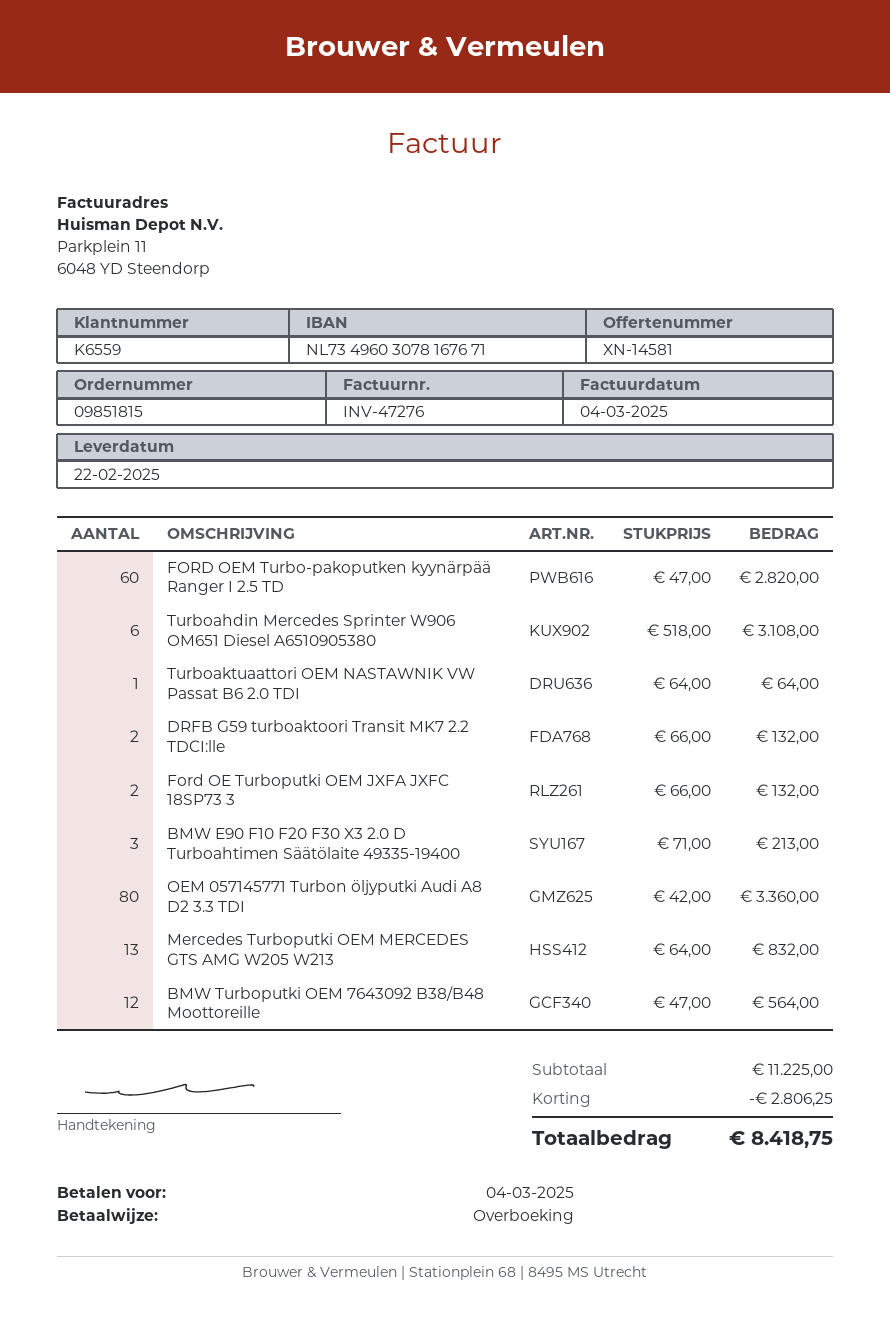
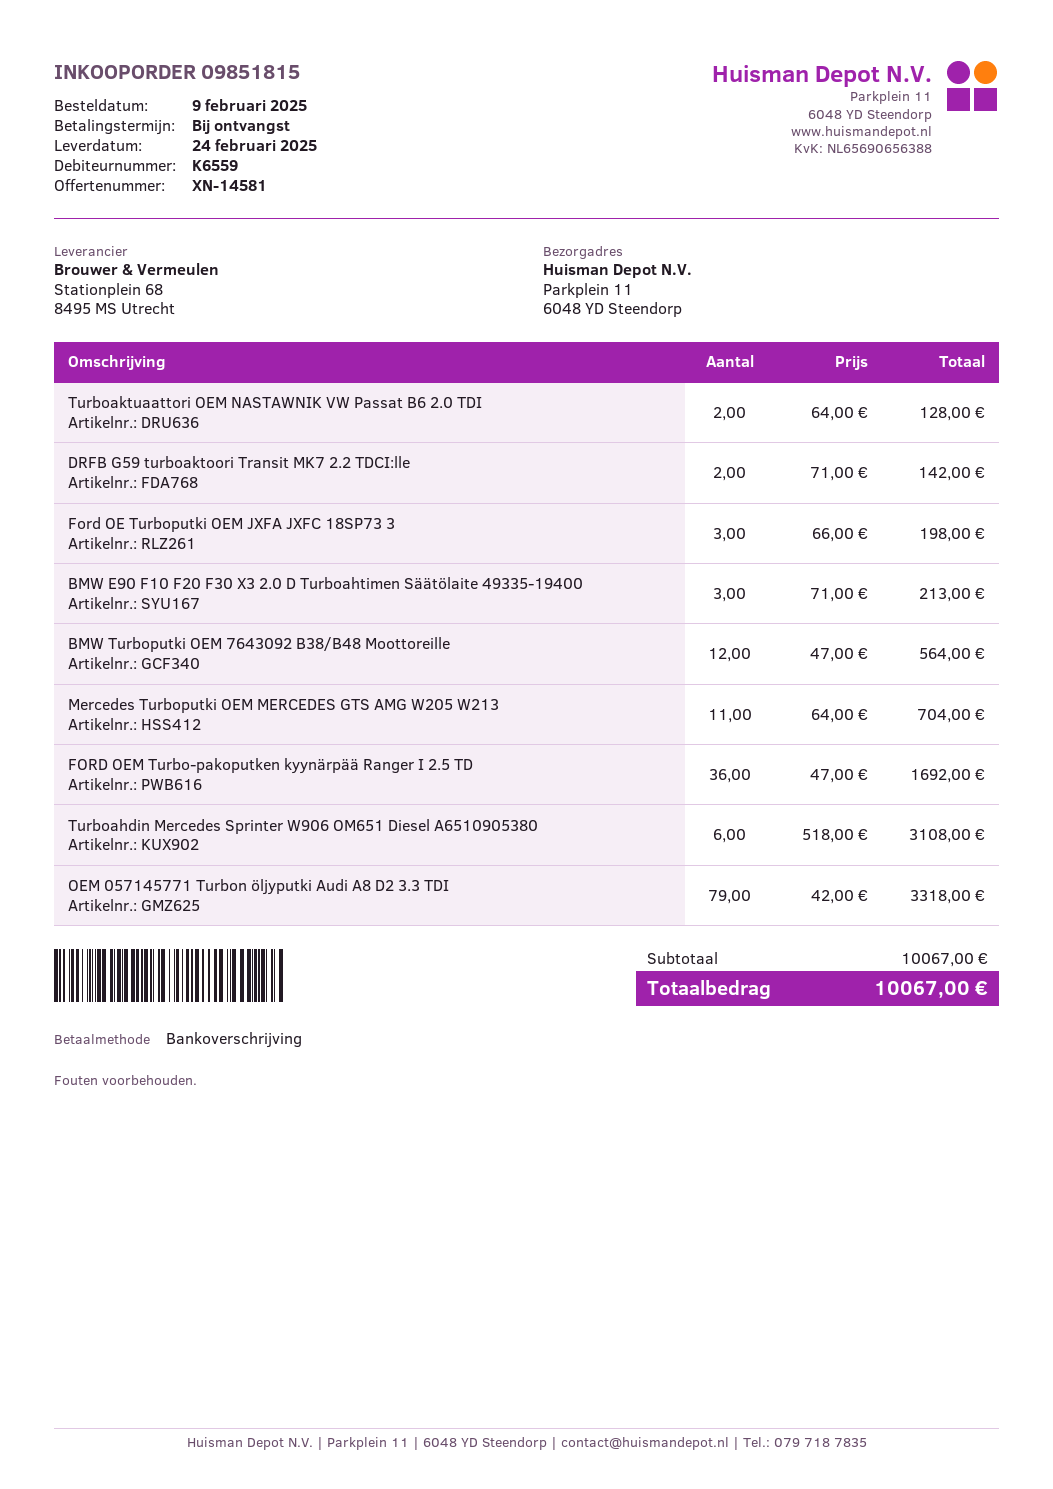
delivery date: 2025-02-22 -> 2025-02-24
FORD OEM Turbo-pakoputken kyynärpää Ranger I 2.5 TD: 60 x 47.00 = 2820.00 -> 36 x 47.00 = 1692.00
Turboaktuaattori OEM NASTAWNIK VW Passat B6 2.0 TDI: 1 x 64.00 = 64.00 -> 2 x 64.00 = 128.00
DRFB G59 turboaktoori Transit MK7 2.2 TDCI:lle: 2 x 66.00 = 132.00 -> 2 x 71.00 = 142.00
Ford OE Turboputki OEM JXFA JXFC 18SP73 3: 2 x 66.00 = 132.00 -> 3 x 66.00 = 198.00
OEM 057145771 Turbon öljyputki Audi A8 D2 3.3 TDI: 80 x 42.00 = 3360.00 -> 79 x 42.00 = 3318.00
Mercedes Turboputki OEM MERCEDES GTS AMG W205 W213: 13 x 64.00 = 832.00 -> 11 x 64.00 = 704.00
subtotal: 11225.00 -> 10067.00
discount: 2806.25 -> none
total: 8418.75 -> 10067.00

